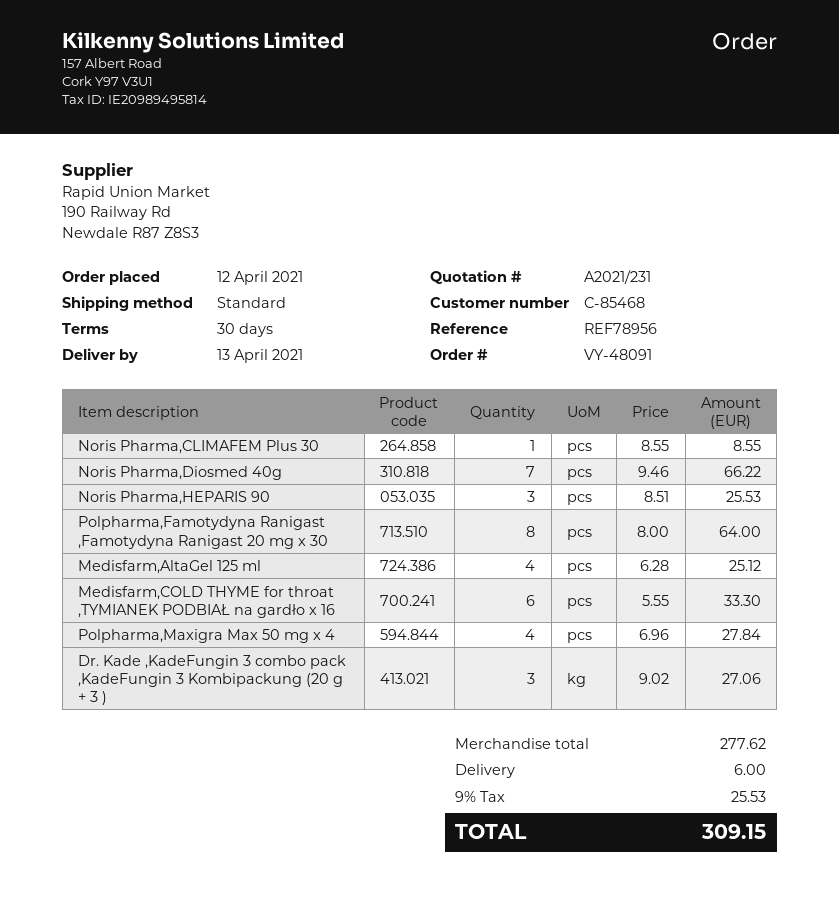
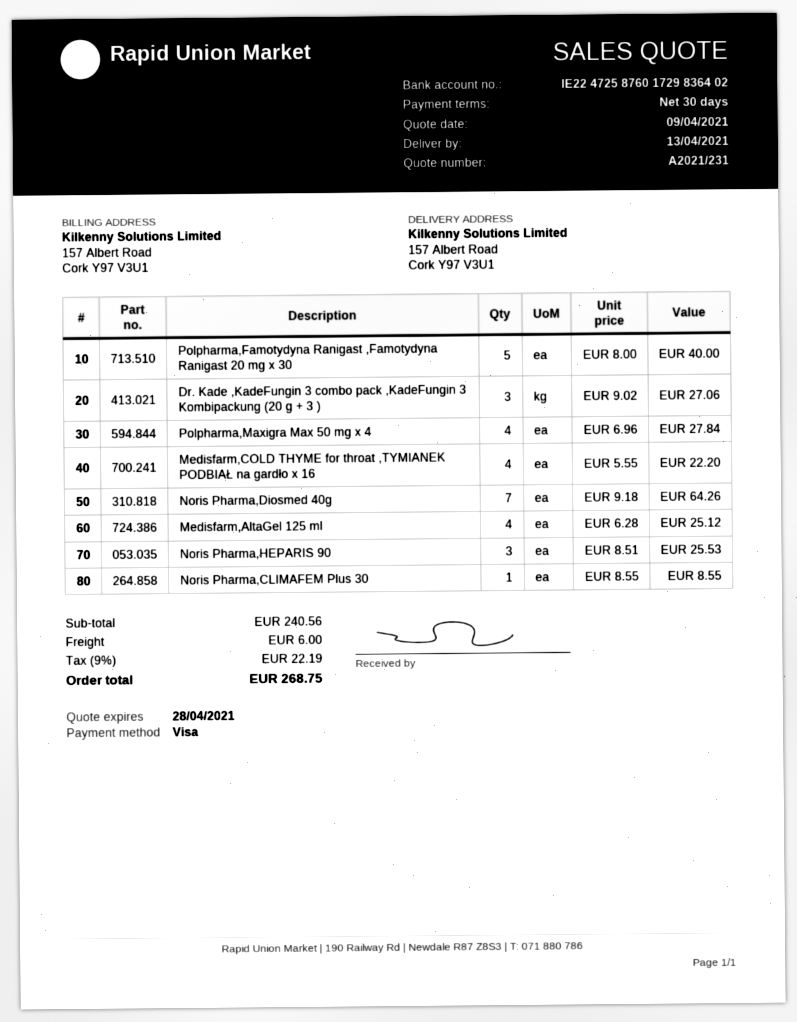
Noris Pharma,Diosmed 40g: 7 x 9.46 = 66.22 -> 7 x 9.18 = 64.26
Polpharma,Famotydyna Ranigast ,Famotydyna Ranigast 20 mg x 30: 8 x 8.00 = 64.00 -> 5 x 8.00 = 40.00
Medisfarm,COLD THYME for throat ,TYMIANEK PODBIAŁ na gardło x 16: 6 x 5.55 = 33.30 -> 4 x 5.55 = 22.20
subtotal: 277.62 -> 240.56
tax: 9% = 25.53 -> 9% = 22.19
total: 309.15 -> 268.75

